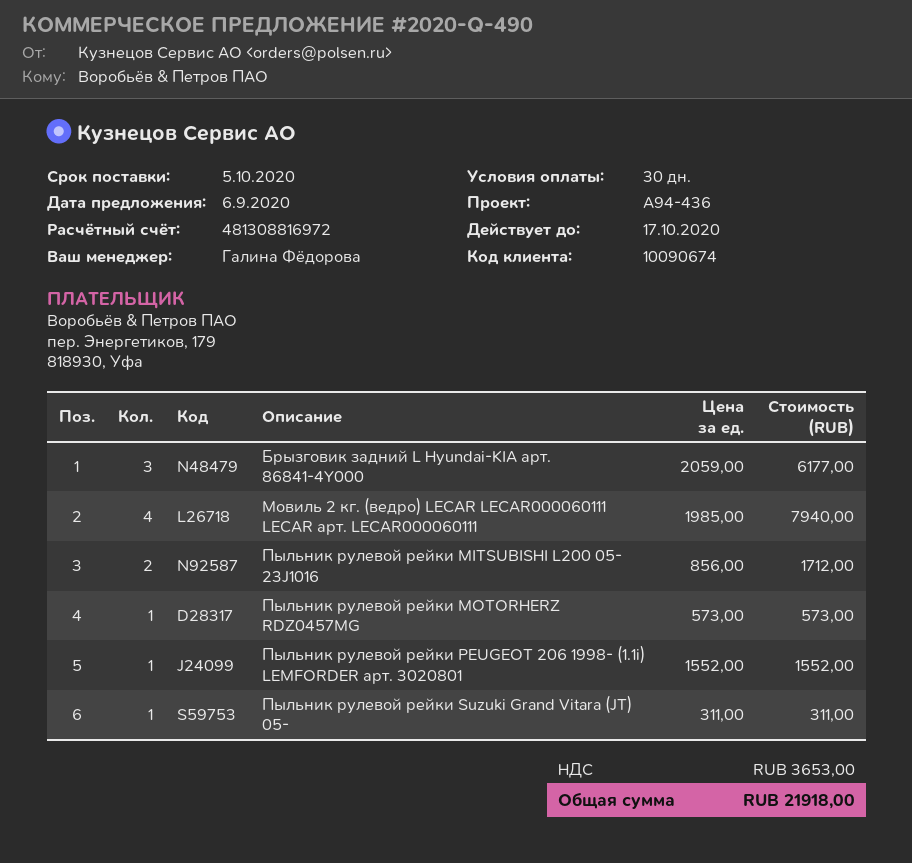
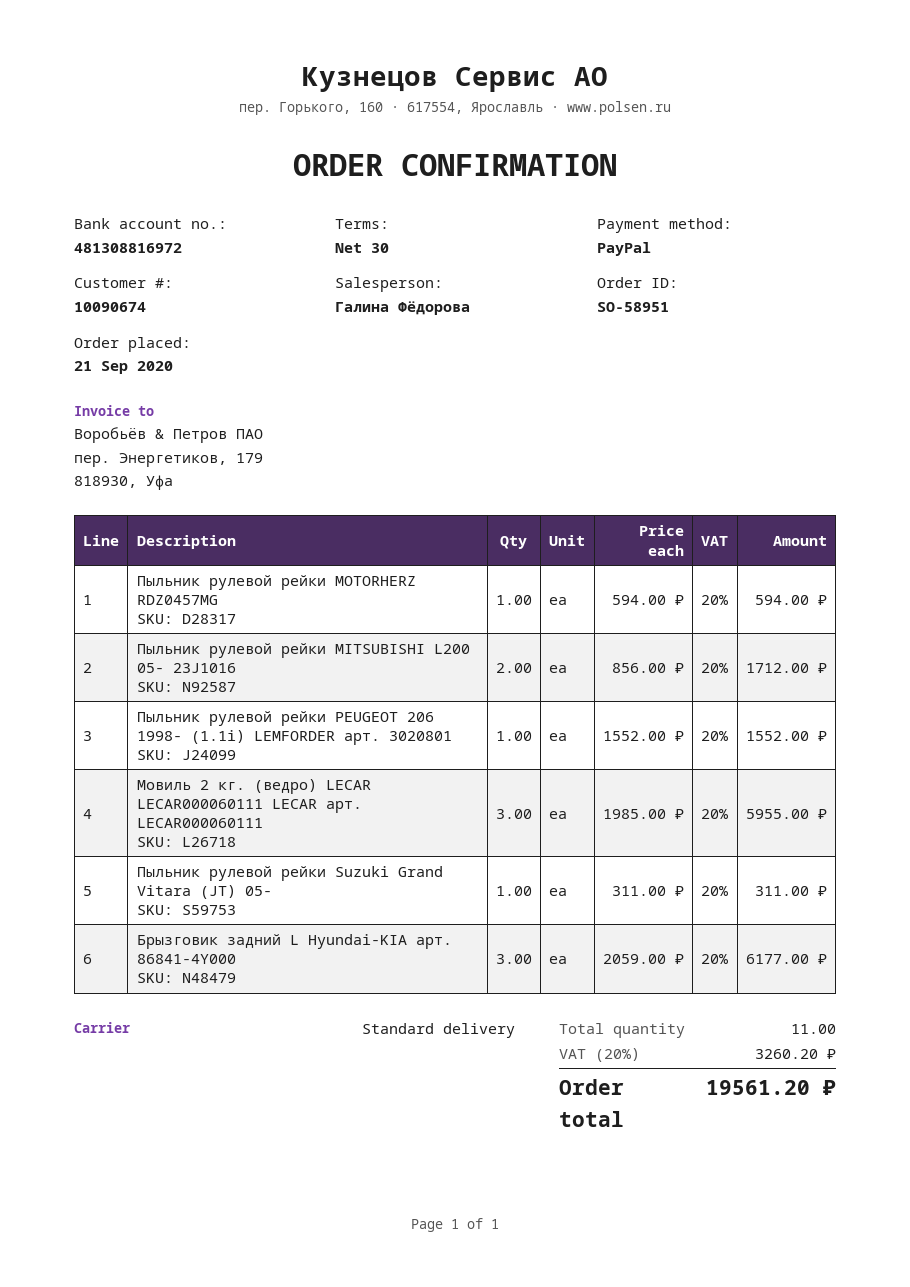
Мовиль 2 кг. (ведро) LECAR LECAR000060111 LECAR арт. LECAR000060111: 4 x 1985.00 = 7940.00 -> 3 x 1985.00 = 5955.00
Пыльник рулевой рейки MOTORHERZ RDZ0457MG: 1 x 573.00 = 573.00 -> 1 x 594.00 = 594.00
tax: 3653.00 -> 3260.20
total: 21918.00 -> 19561.20

